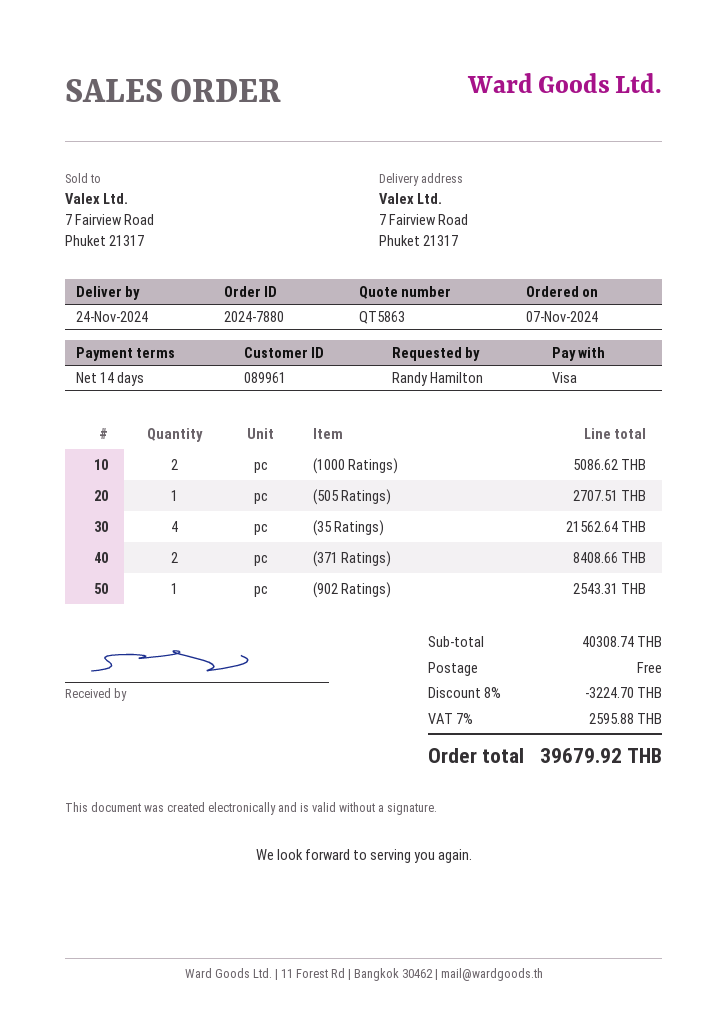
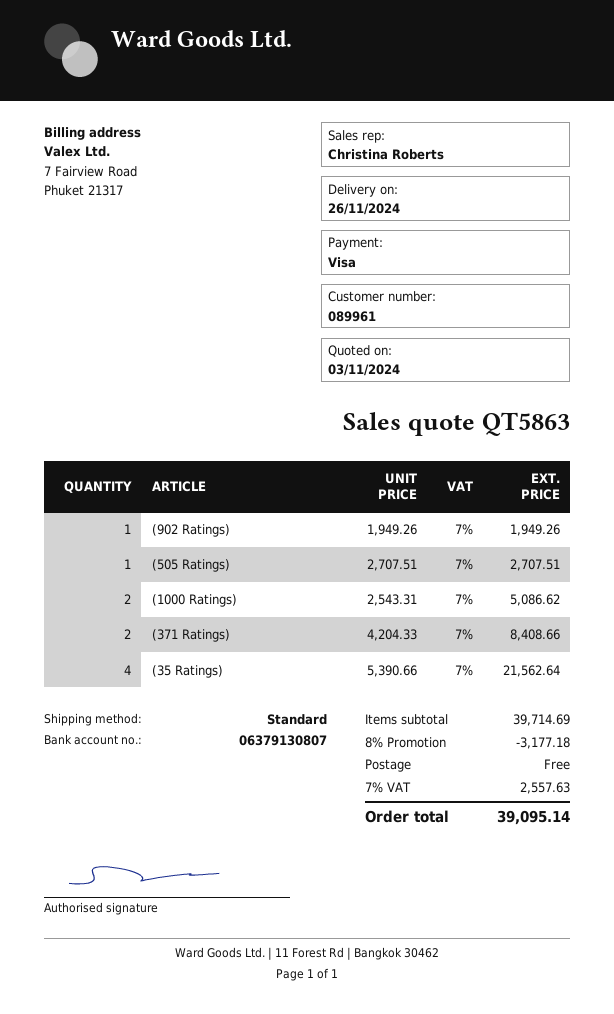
delivery date: 2024-11-24 -> 2024-11-26
(902 Ratings): 1 for 2543.31 -> 1 for 1949.26
subtotal: 40308.74 -> 39714.69
discount: 8% = 3224.70 -> 8% = 3177.18
tax: 7% = 2595.88 -> 7% = 2557.63
total: 39679.92 -> 39095.14

